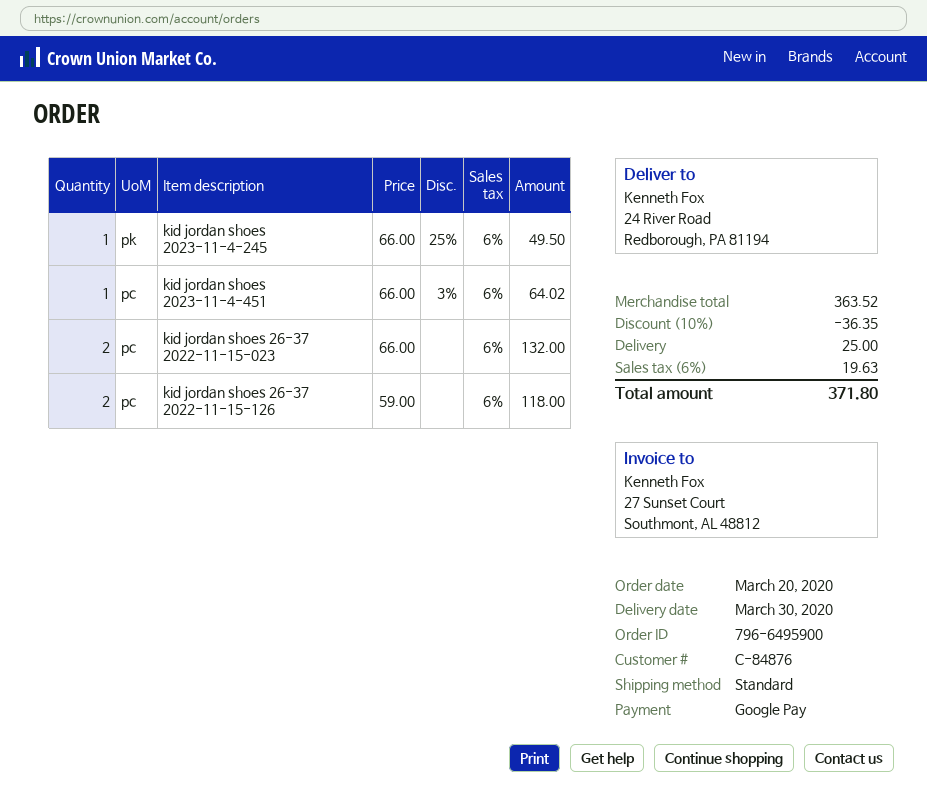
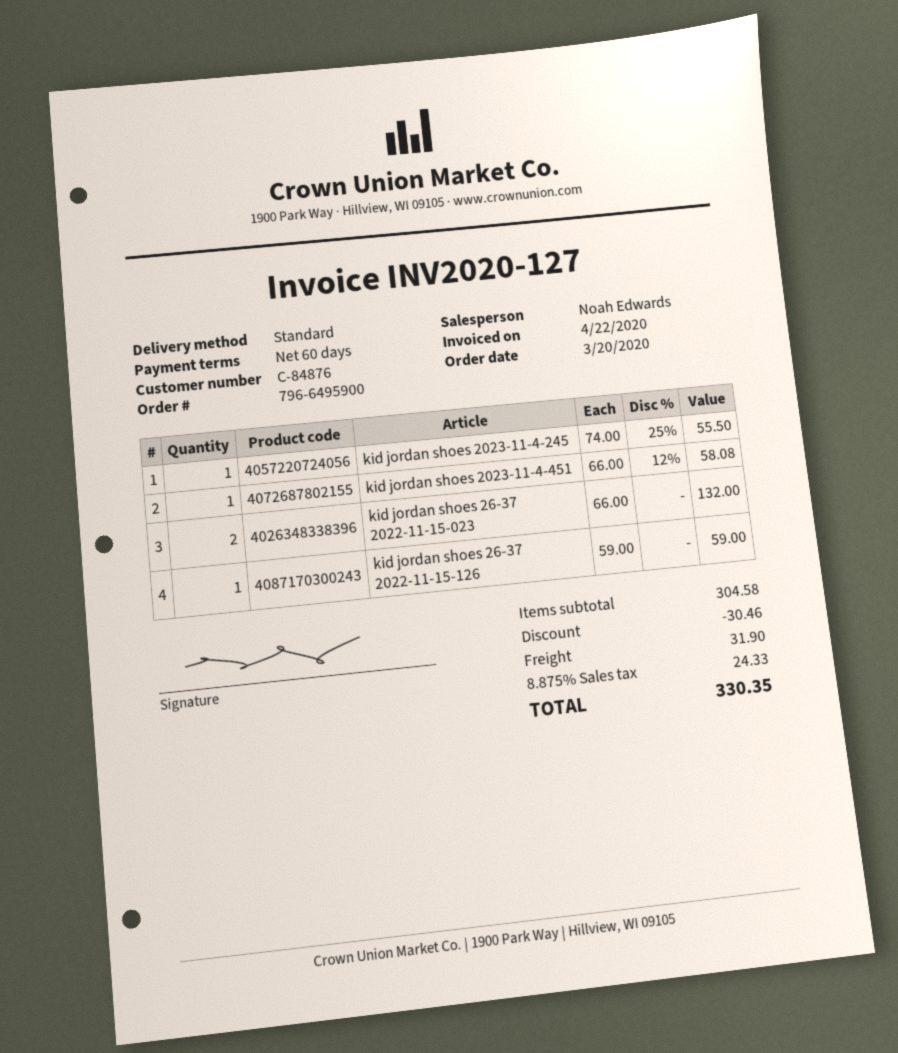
kid jordan shoes 2023-11-4-245: 1 x 66.00 - 25% = 49.50 -> 1 x 74.00 - 25% = 55.50
kid jordan shoes 2023-11-4-451: 1 x 66.00 - 3% = 64.02 -> 1 x 66.00 - 12% = 58.08
kid jordan shoes 26-37 2022-11-15-126: 2 x 59.00 = 118.00 -> 1 x 59.00 = 59.00
subtotal: 363.52 -> 304.58
discount: 36.35 -> 30.46
shipping: 25.00 -> 31.90
tax: 6% = 19.63 -> 8.875% = 24.33
total: 371.80 -> 330.35

